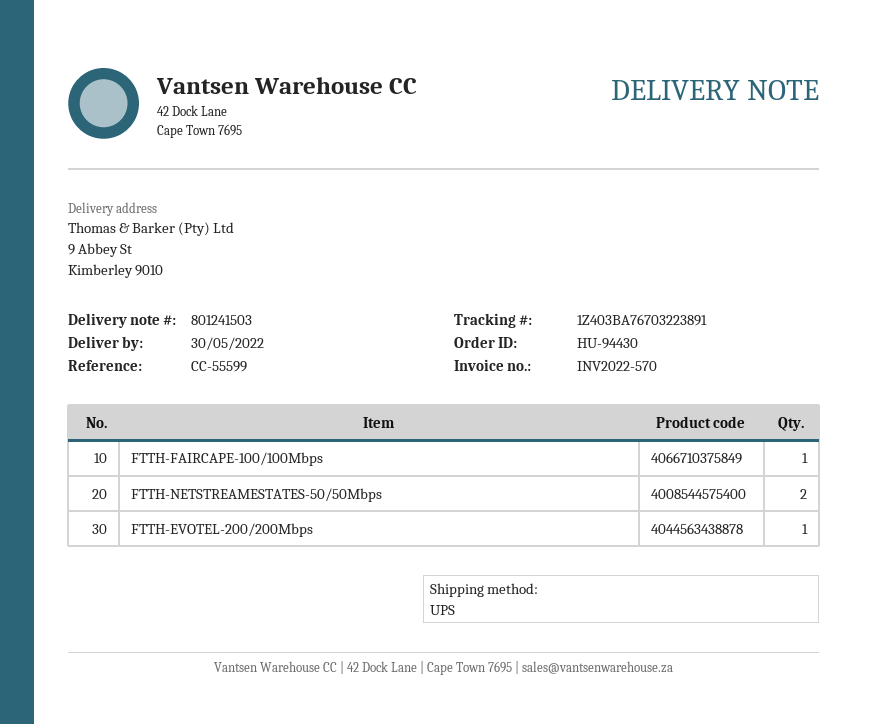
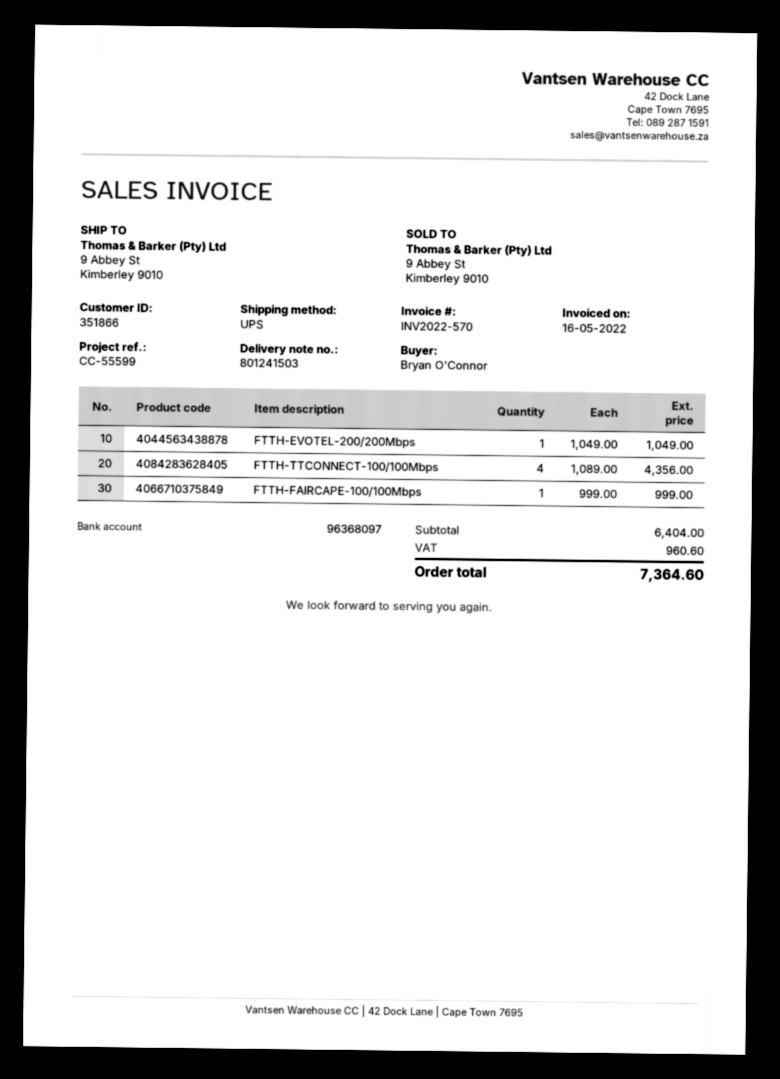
FTTH-NETSTREAMESTATES-50/50Mbps: 2 -> none
FTTH-TTCONNECT-100/100Mbps: none -> 4

